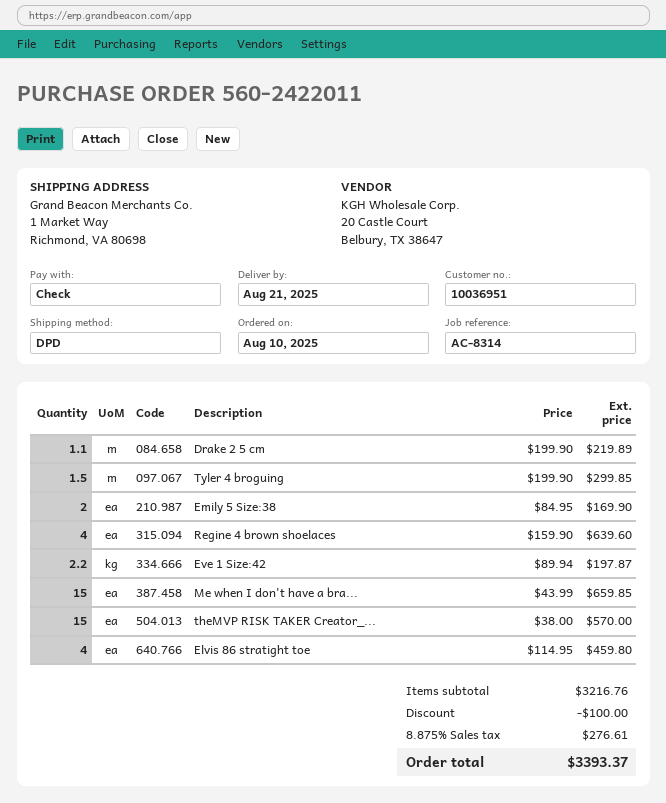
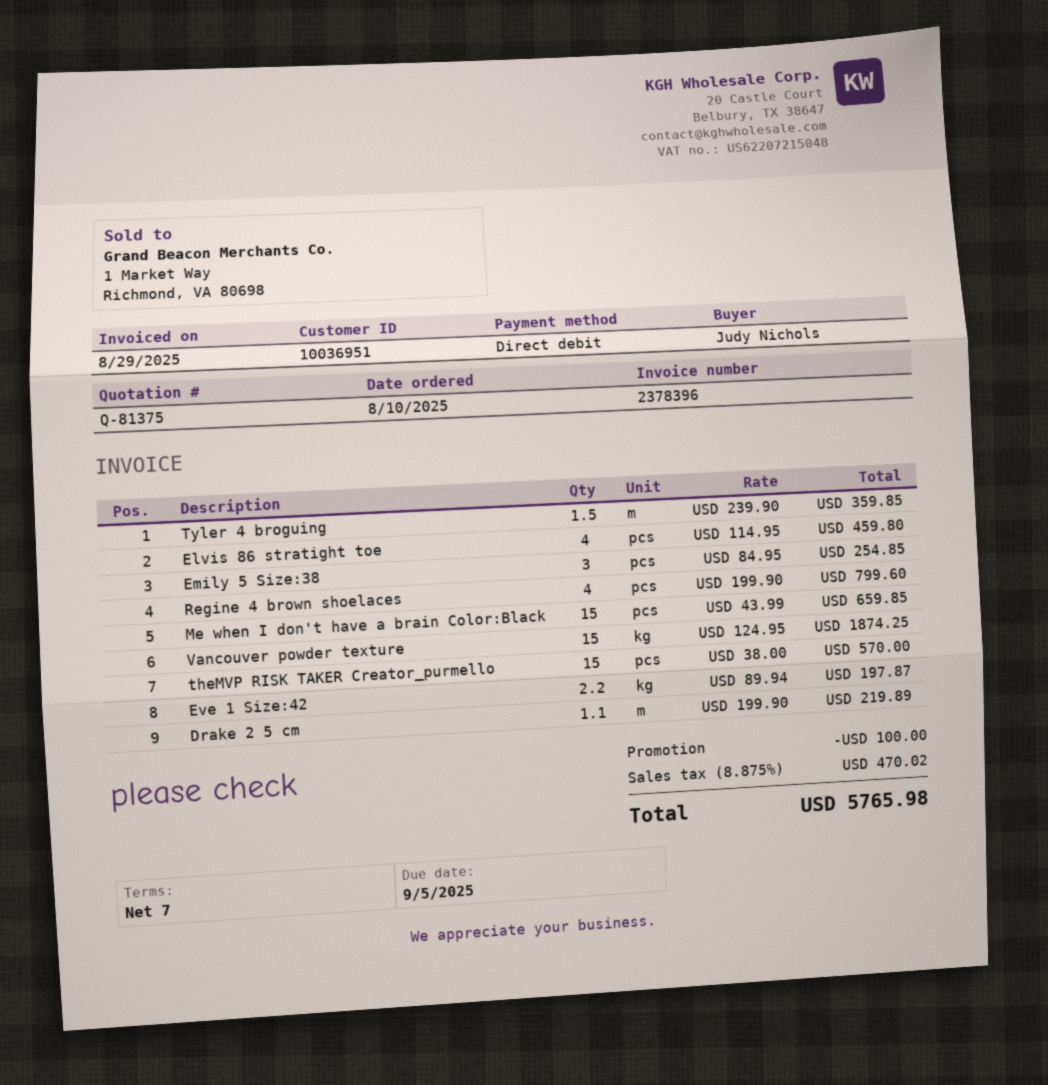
payment method: cheque -> direct debit
Tyler 4 broguing: 1.5 x 199.90 = 299.85 -> 1.5 x 239.90 = 359.85
Emily 5 Size:38: 2 x 84.95 = 169.90 -> 3 x 84.95 = 254.85
Regine 4 brown shoelaces: 4 x 159.90 = 639.60 -> 4 x 199.90 = 799.60
Vancouver powder texture: none -> 15 x 124.95 = 1874.25
tax: 8.875% = 276.61 -> 8.875% = 470.02
total: 3393.37 -> 5765.98

